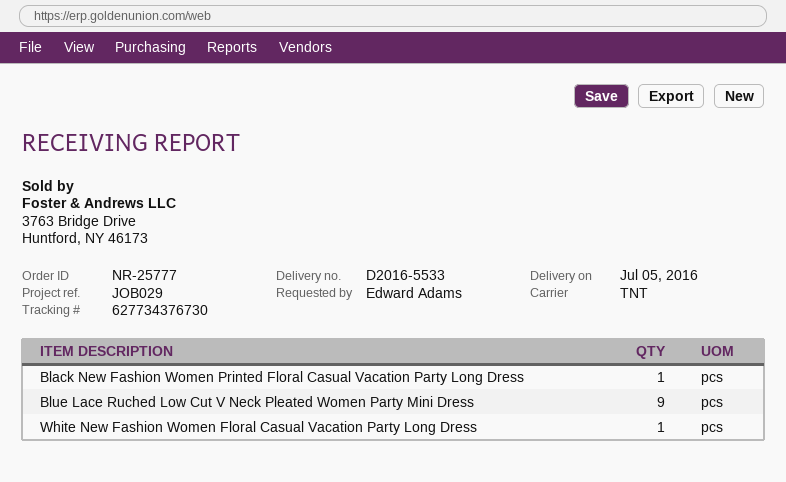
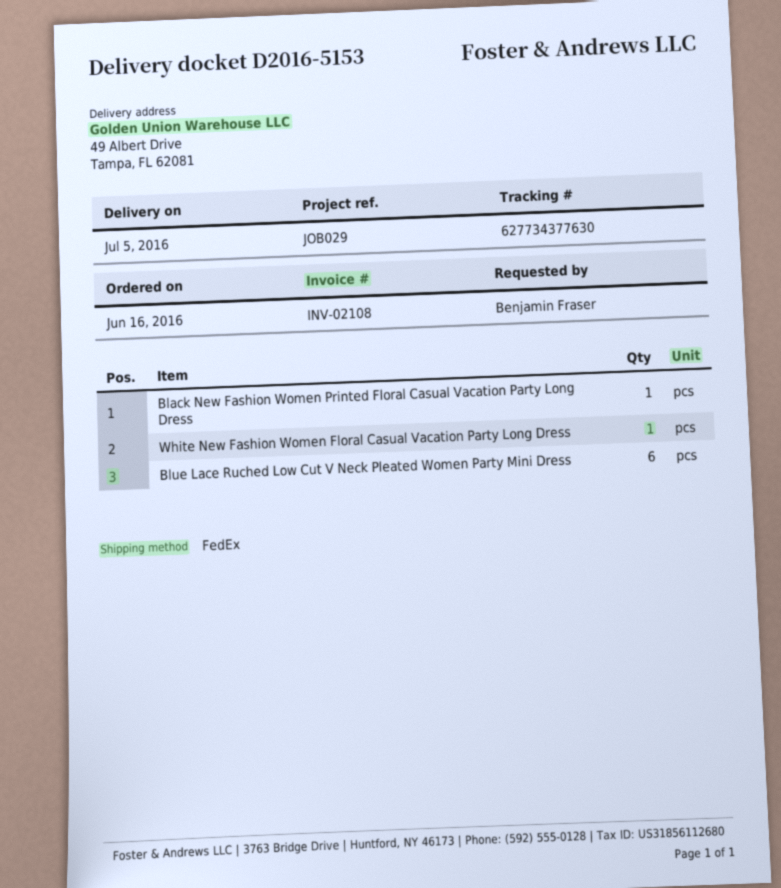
delivery note number: D2016-5533 -> D2016-5153
ordered by: Edward Adams -> Benjamin Fraser
shipping method: TNT -> FedEx
tracking number: 627734376730 -> 627734377630
Blue Lace Ruched Low Cut V Neck Pleated Women Party Mini Dress: 9 -> 6

